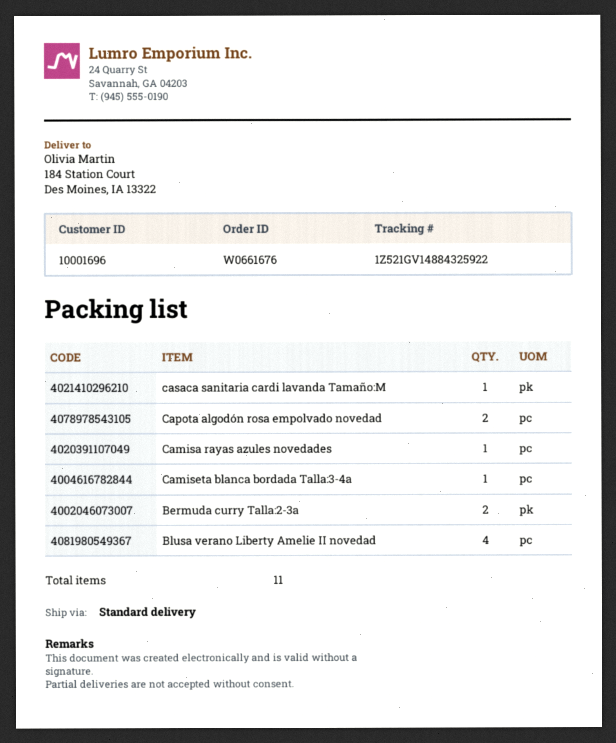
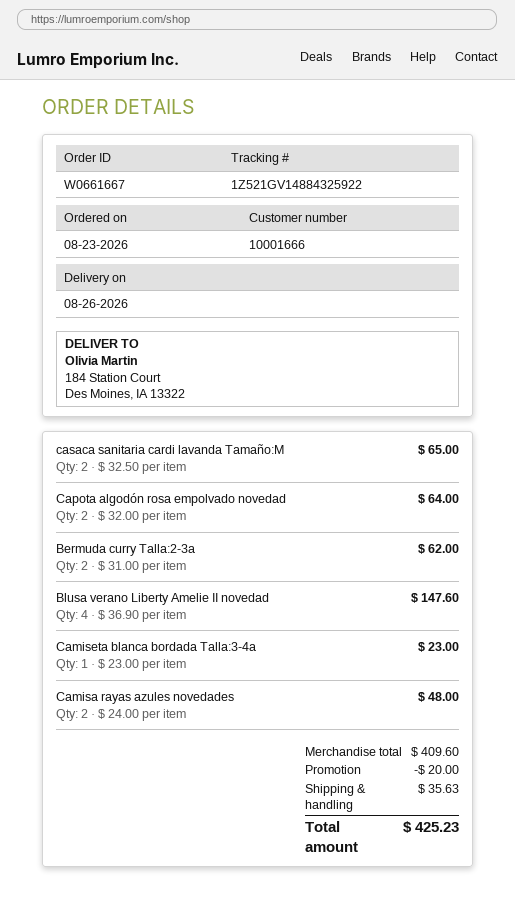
order number: W0661676 -> W0661667
customer number: 10001696 -> 10001666
casaca sanitaria cardi lavanda Tamaño:M: 1 -> 2
Camisa rayas azules novedades: 1 -> 2

